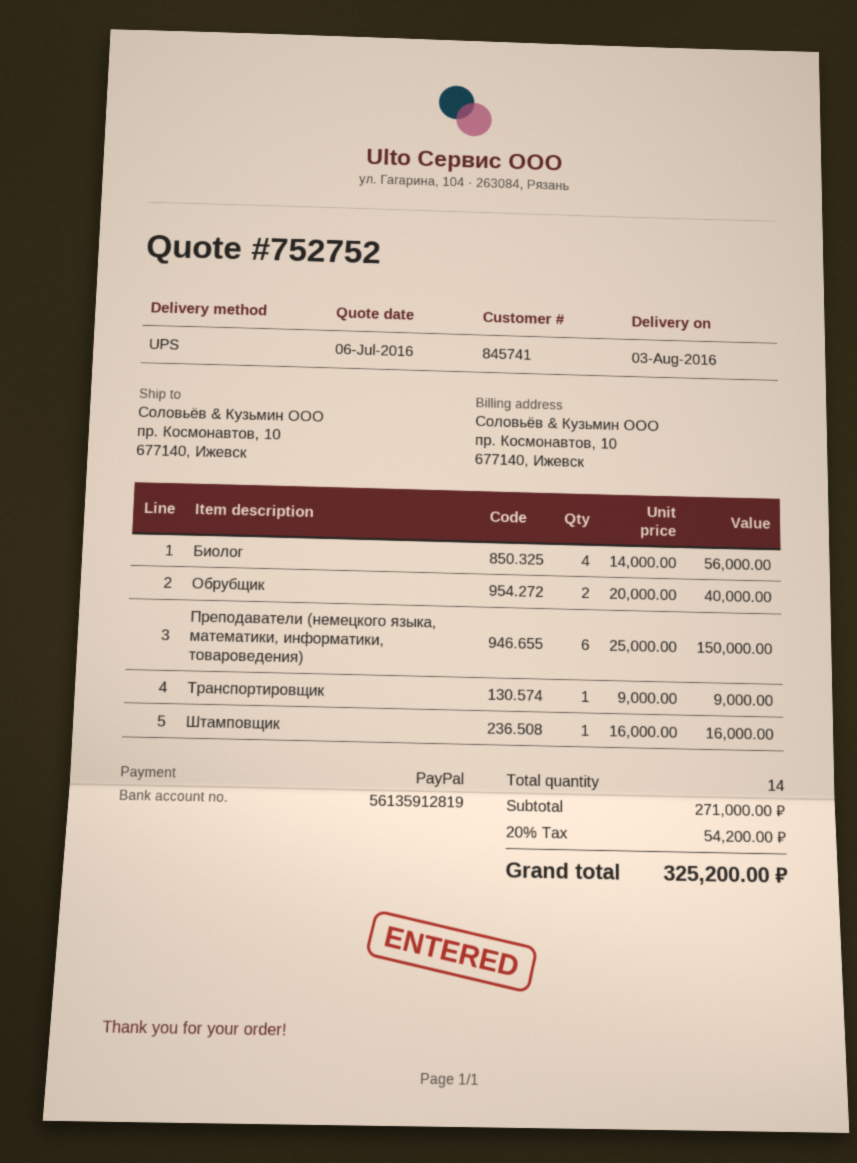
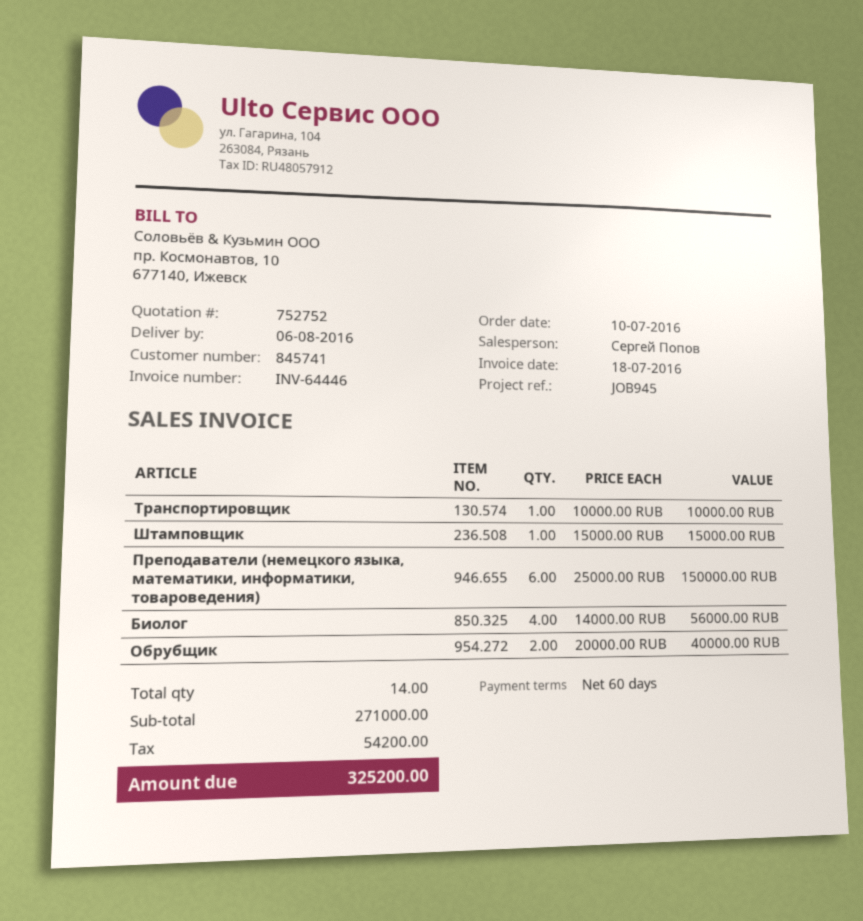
delivery date: 2016-08-03 -> 2016-08-06
Транспортировщик: 1 x 9000.00 = 9000.00 -> 1 x 10000.00 = 10000.00
Штамповщик: 1 x 16000.00 = 16000.00 -> 1 x 15000.00 = 15000.00

